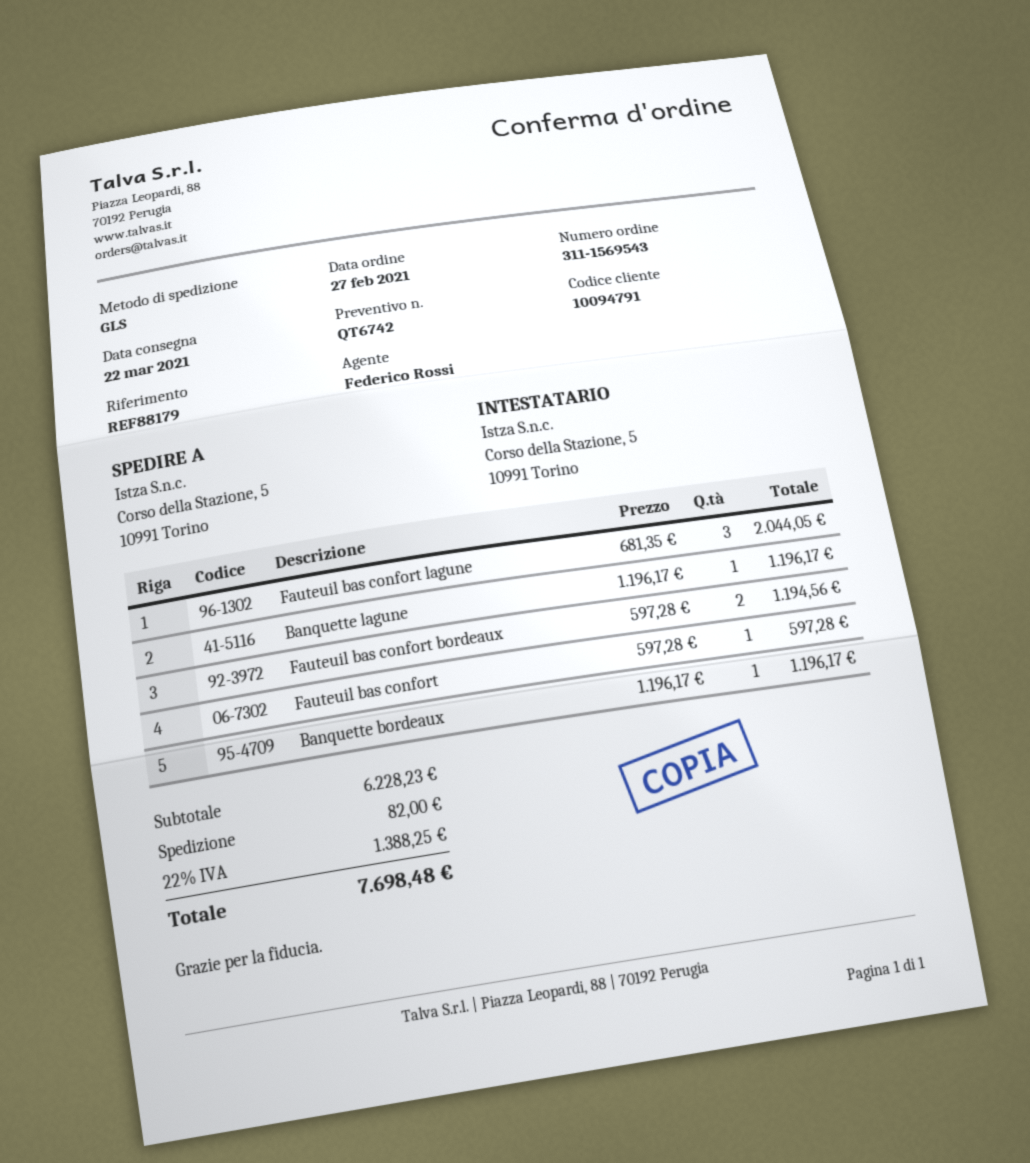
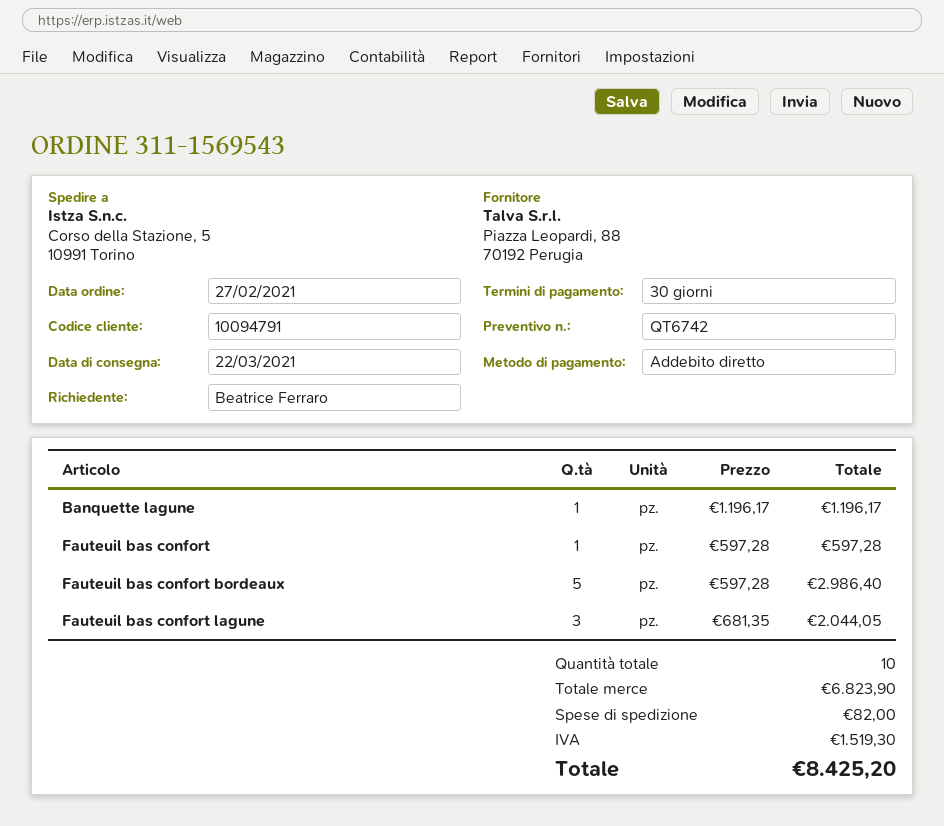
Fauteuil bas confort bordeaux: 2 x 597.28 = 1194.56 -> 5 x 597.28 = 2986.40
Banquette bordeaux: 1 x 1196.17 = 1196.17 -> none
subtotal: 6228.23 -> 6823.90
tax: 1388.25 -> 1519.30
total: 7698.48 -> 8425.20

